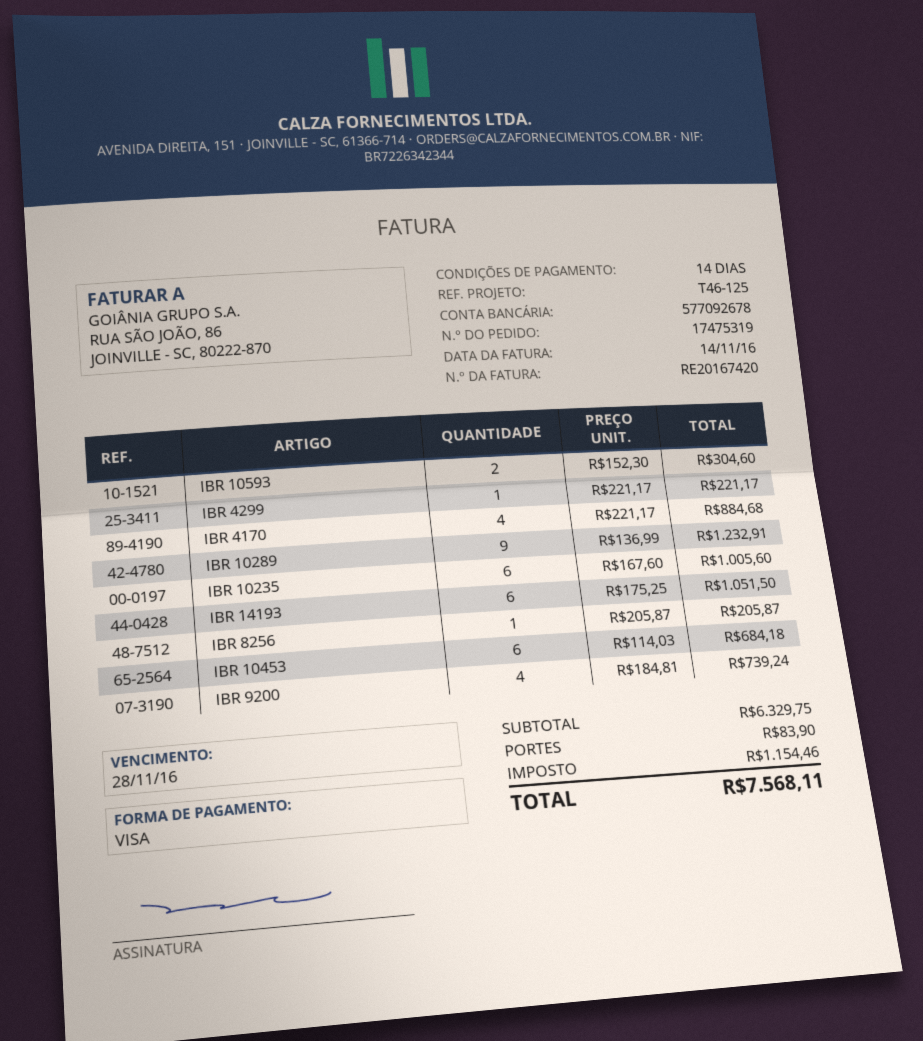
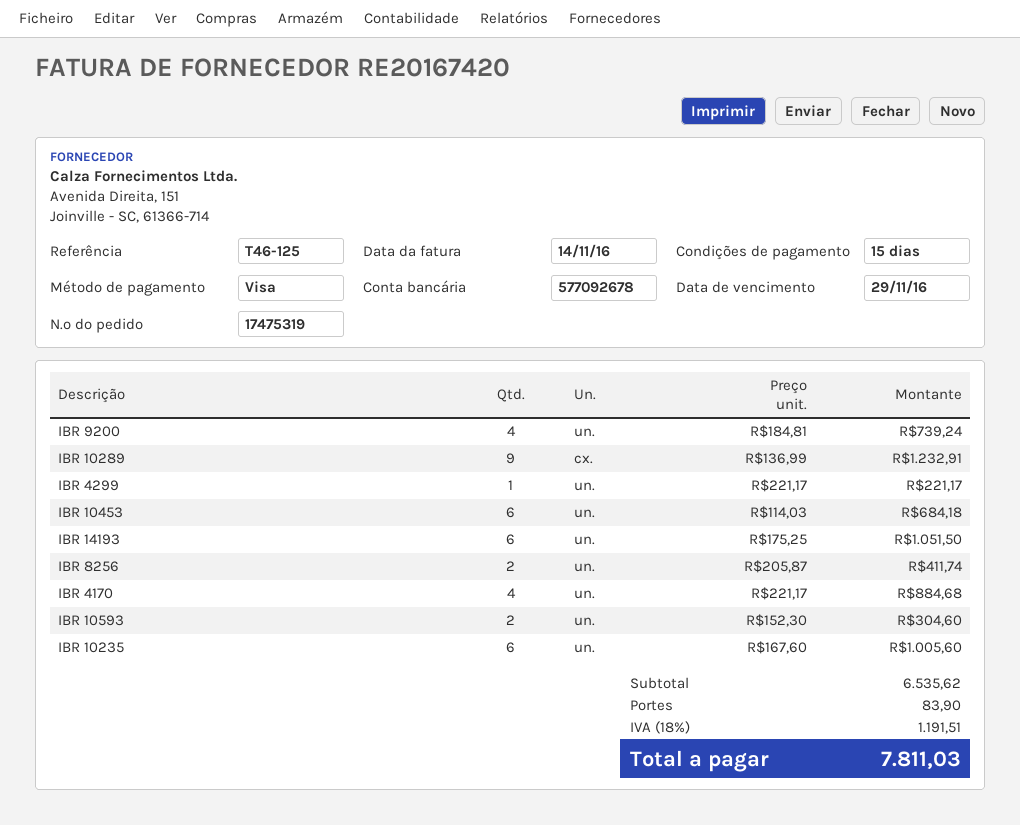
payment terms: 14 days -> 15 days
due date: 2016-11-28 -> 2016-11-29
IBR 8256: 1 x 205.87 = 205.87 -> 2 x 205.87 = 411.74
subtotal: 6329.75 -> 6535.62
tax: 1154.46 -> 1191.51
total: 7568.11 -> 7811.03

